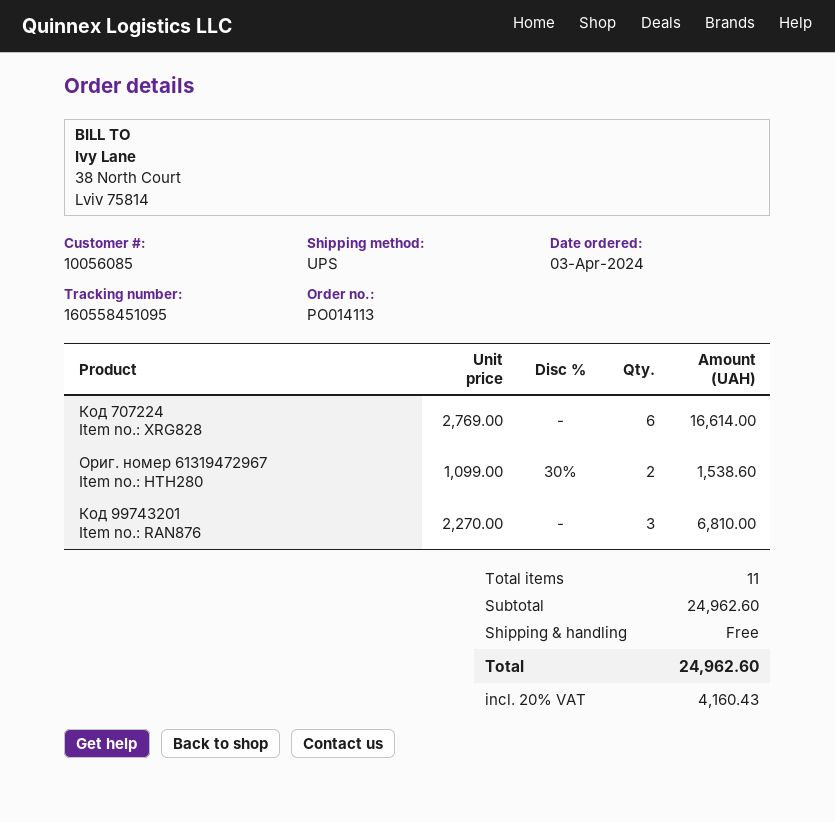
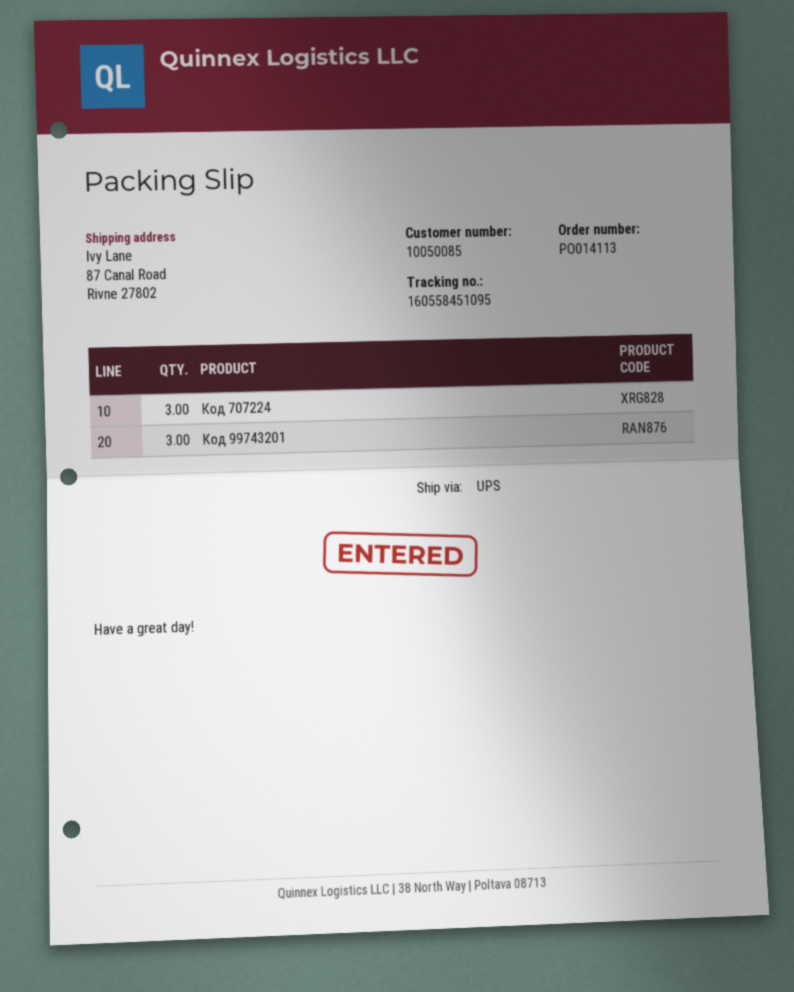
customer number: 10056085 -> 10050085
Код 707224: 6 -> 3
Ориг. номер 61319472967: 2 -> none

